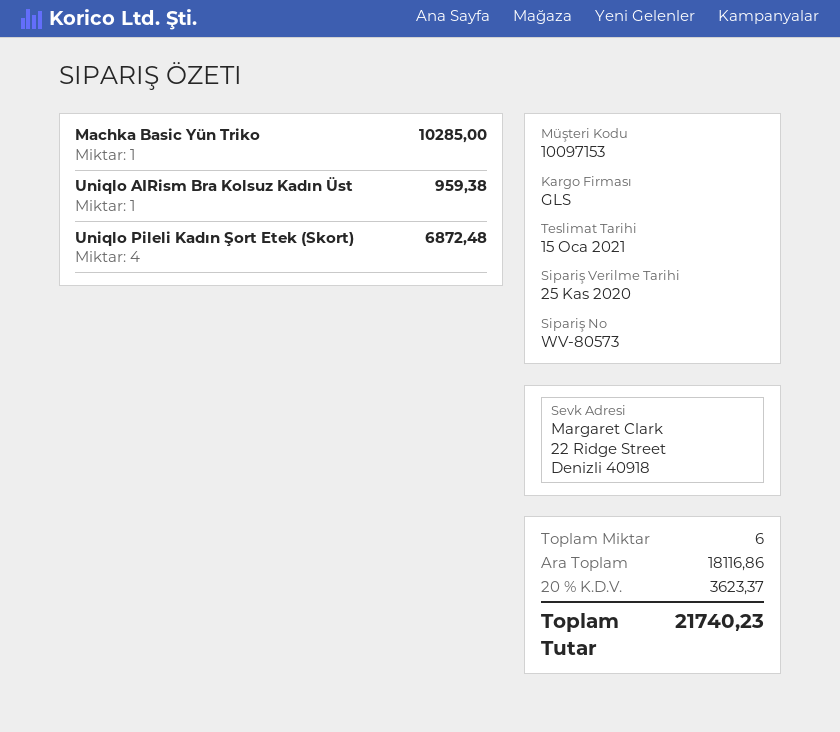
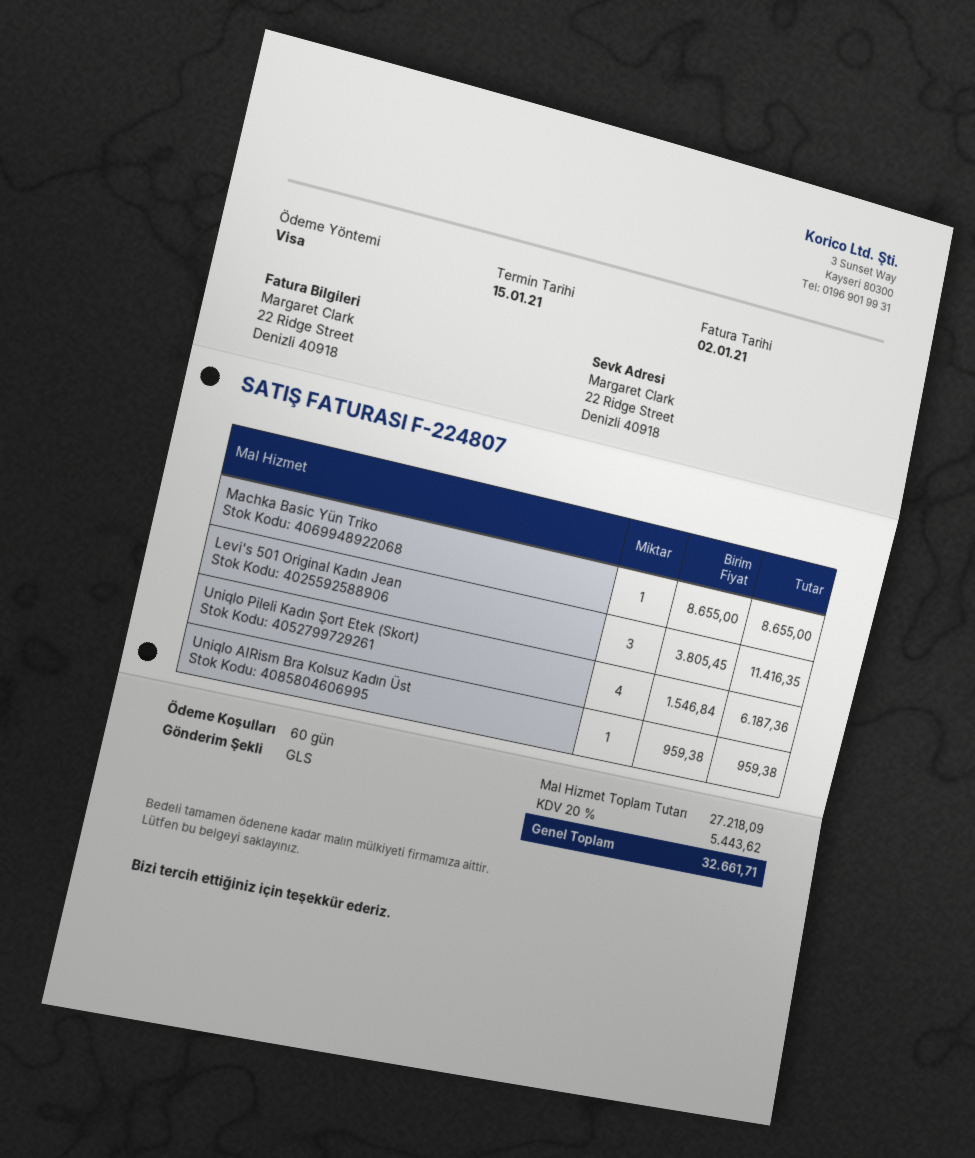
Machka Basic Yün Triko: 1 for 10285.00 -> 1 for 8655.00
Uniqlo Pileli Kadın Şort Etek (Skort): 4 for 6872.48 -> 4 for 6187.36
Levi's 501 Original Kadın Jean: none -> 3 for 11416.35
subtotal: 18116.86 -> 27218.09
tax: 20% = 3623.37 -> 20% = 5443.62
total: 21740.23 -> 32661.71

